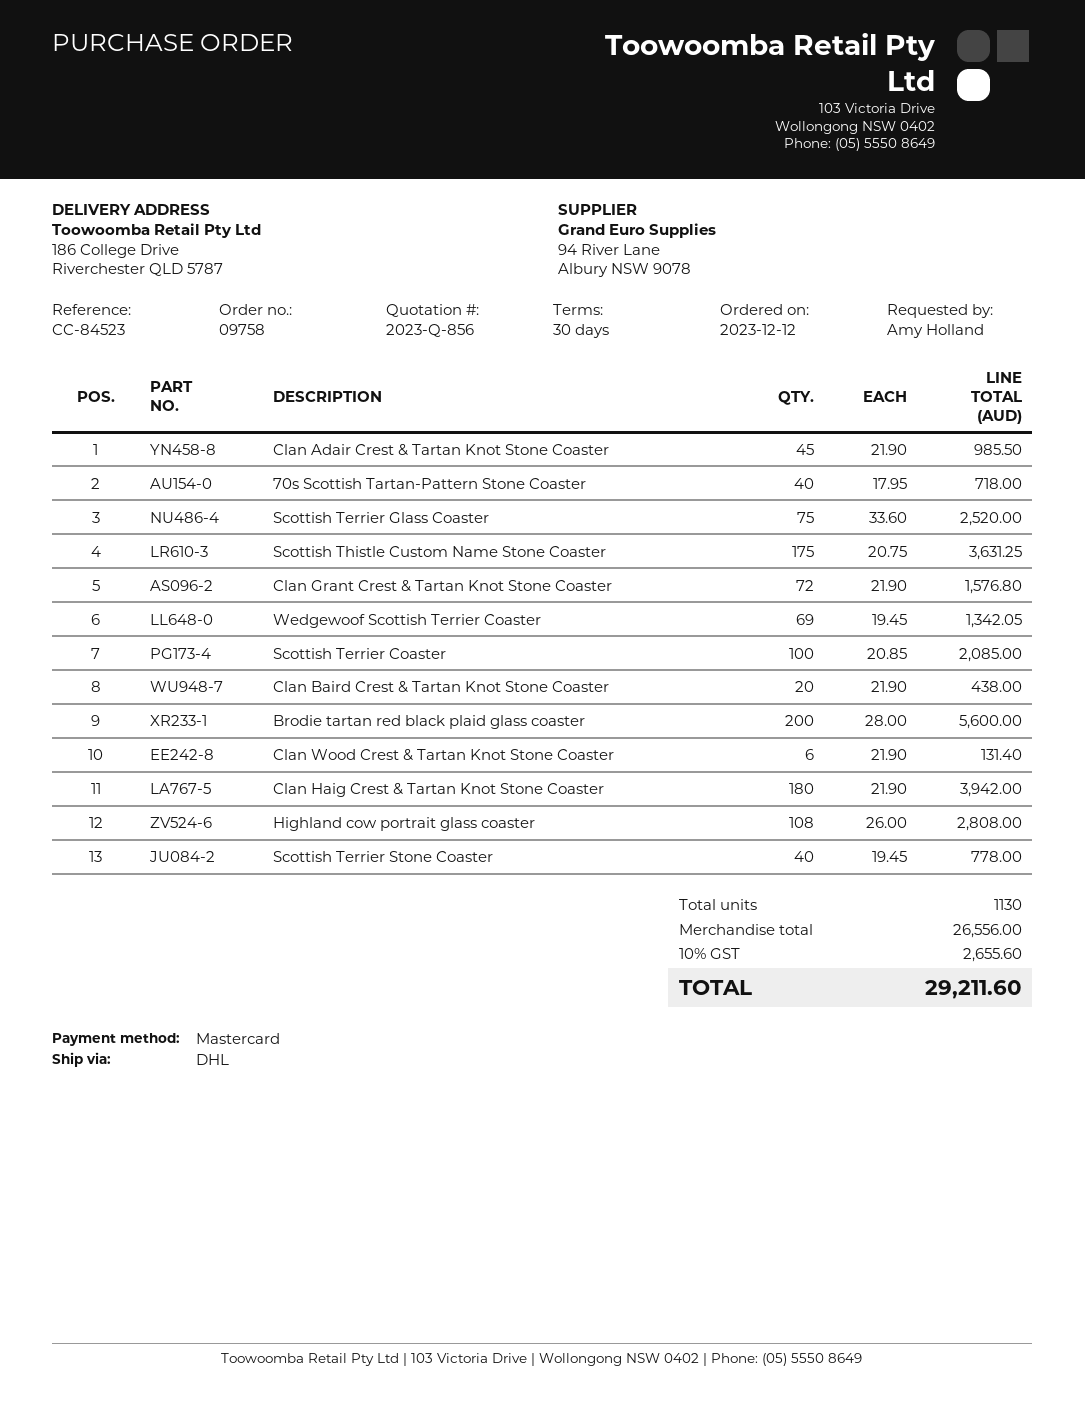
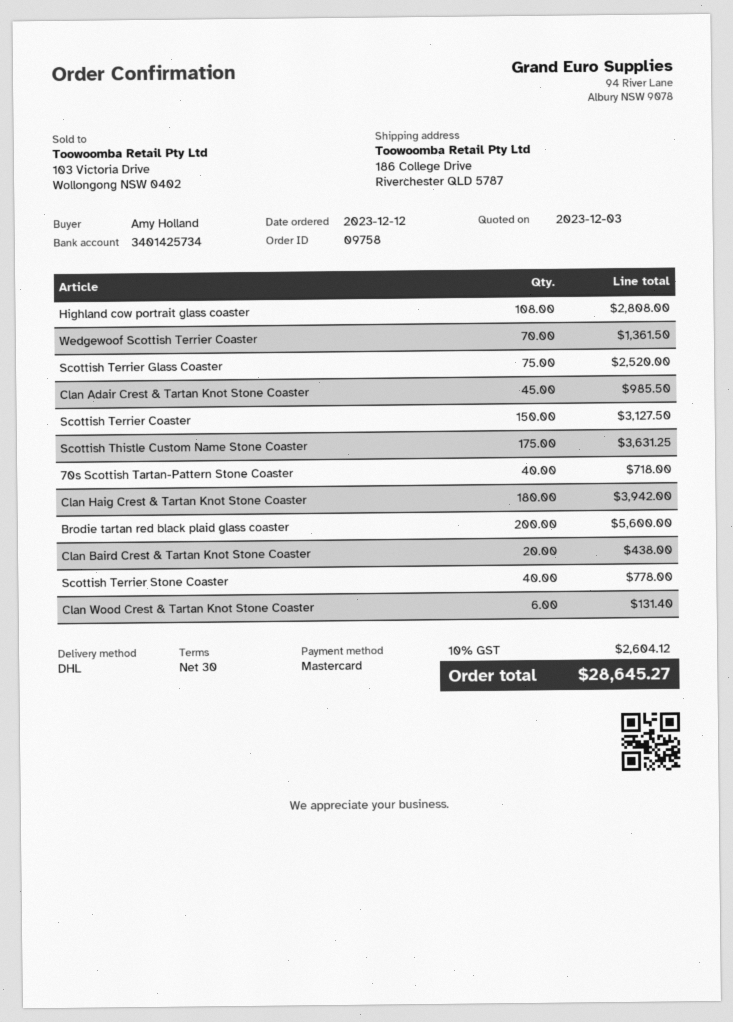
Clan Grant Crest & Tartan Knot Stone Coaster: 72 for 1576.80 -> none
Wedgewoof Scottish Terrier Coaster: 69 for 1342.05 -> 70 for 1361.50
Scottish Terrier Coaster: 100 for 2085.00 -> 150 for 3127.50
tax: 10% = 2655.60 -> 10% = 2604.12
total: 29211.60 -> 28645.27

